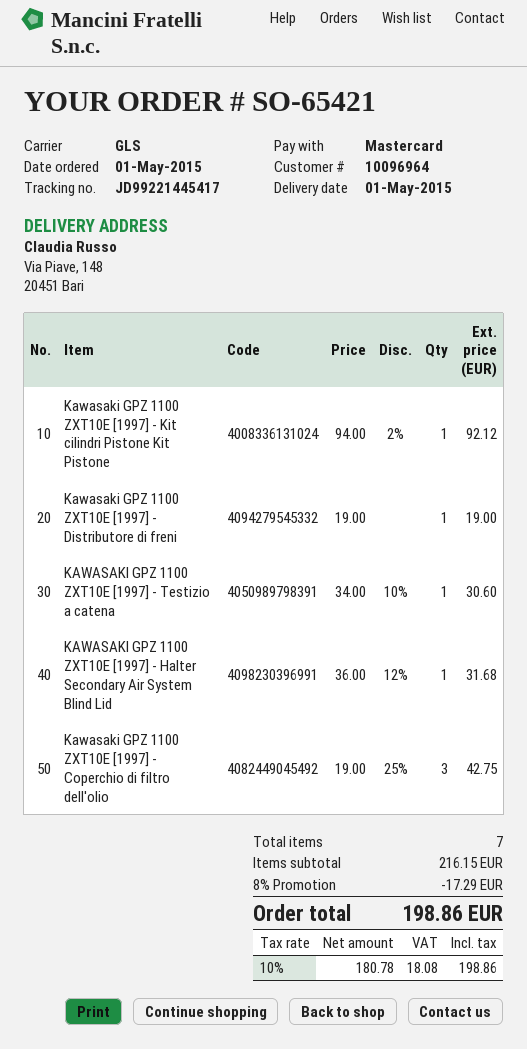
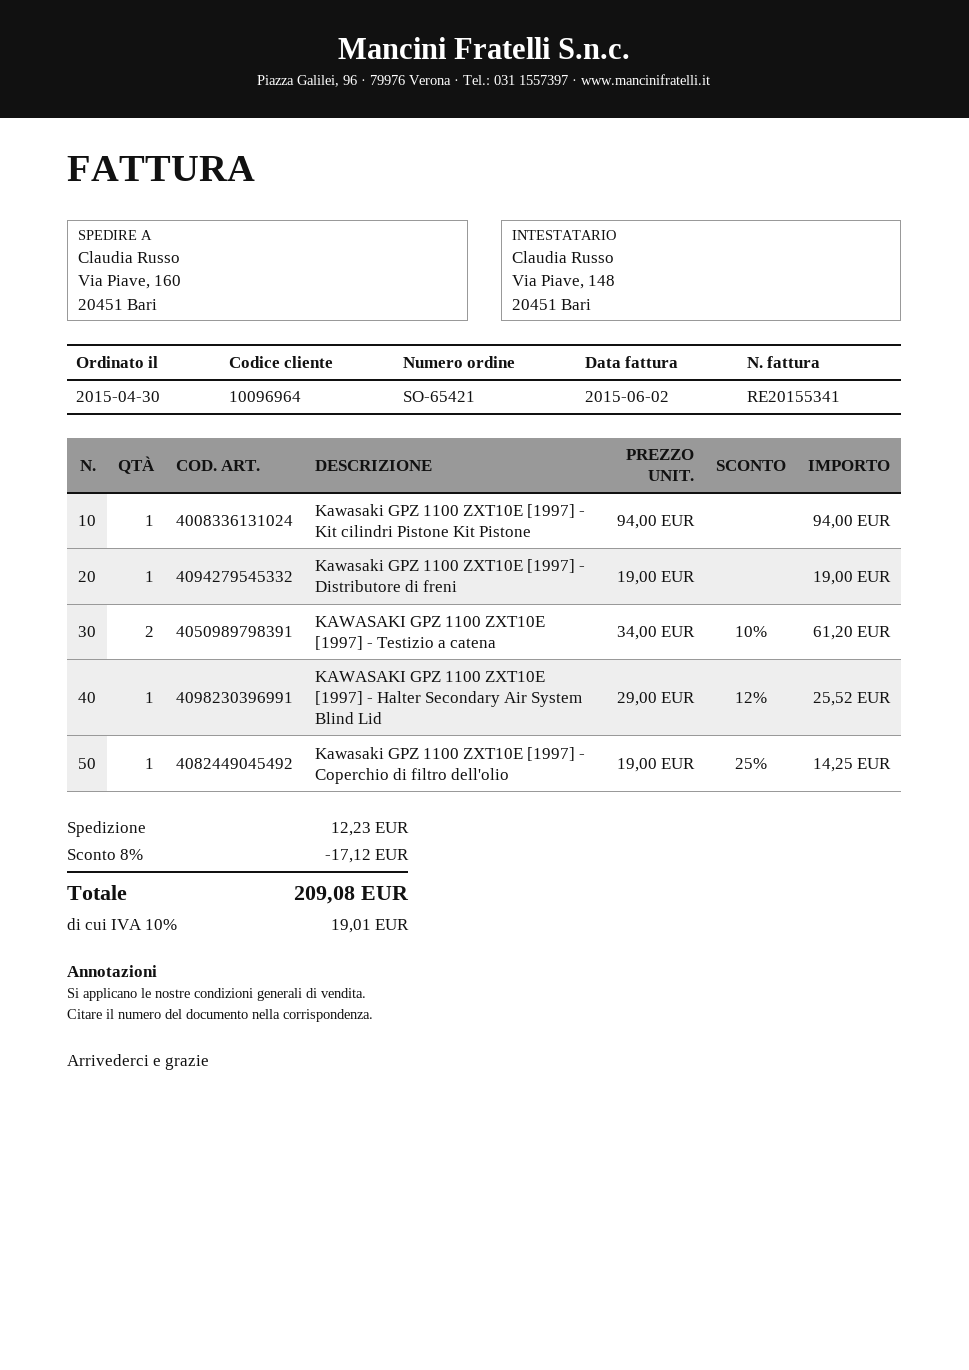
order date: 2015-05-01 -> 2015-04-30
ship to: Via Piave, 148, 20451 Bari -> Via Piave, 160, 20451 Bari
Kawasaki GPZ 1100 ZXT10E [1997] - Kit cilindri Pistone Kit Pistone: 1 x 94.00 - 2% = 92.12 -> 1 x 94.00 = 94.00
KAWASAKI GPZ 1100 ZXT10E [1997] - Testizio a catena: 1 x 34.00 - 10% = 30.60 -> 2 x 34.00 - 10% = 61.20
KAWASAKI GPZ 1100 ZXT10E [1997] - Halter Secondary Air System Blind Lid: 1 x 36.00 - 12% = 31.68 -> 1 x 29.00 - 12% = 25.52
Kawasaki GPZ 1100 ZXT10E [1997] - Coperchio di filtro dell'olio: 3 x 19.00 - 25% = 42.75 -> 1 x 19.00 - 25% = 14.25
discount: 8% = 17.29 -> 8% = 17.12
shipping: none -> 12.23
tax: 10% = 18.08 -> 10% = 19.01
total: 198.86 -> 209.08

